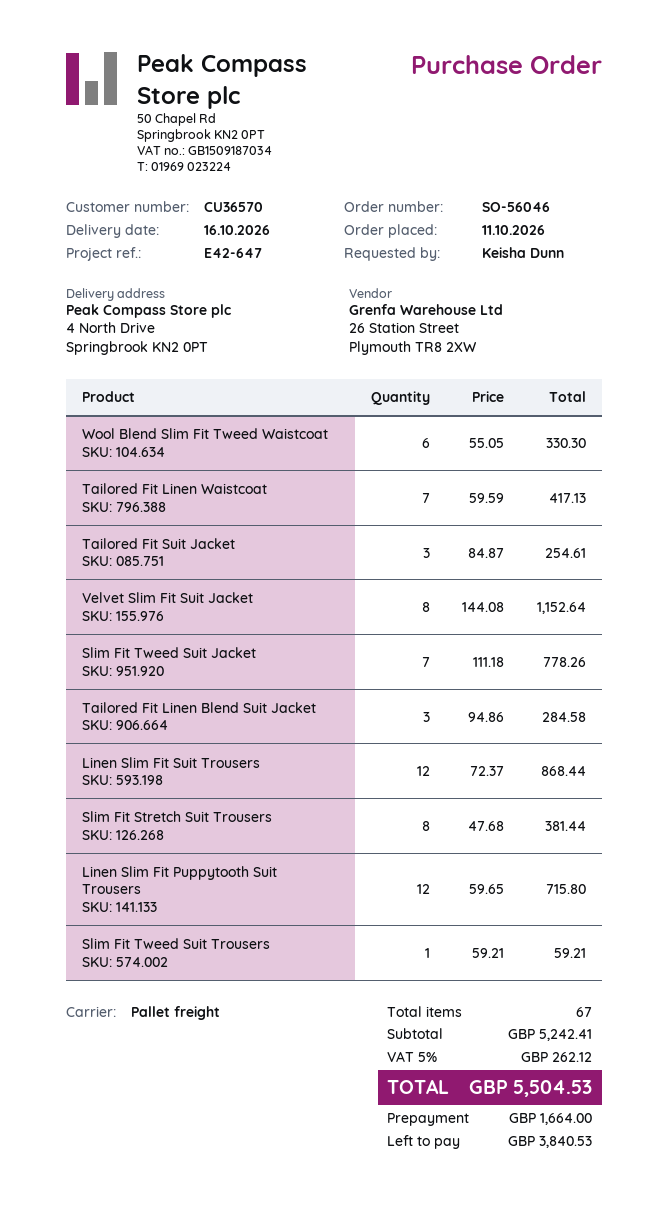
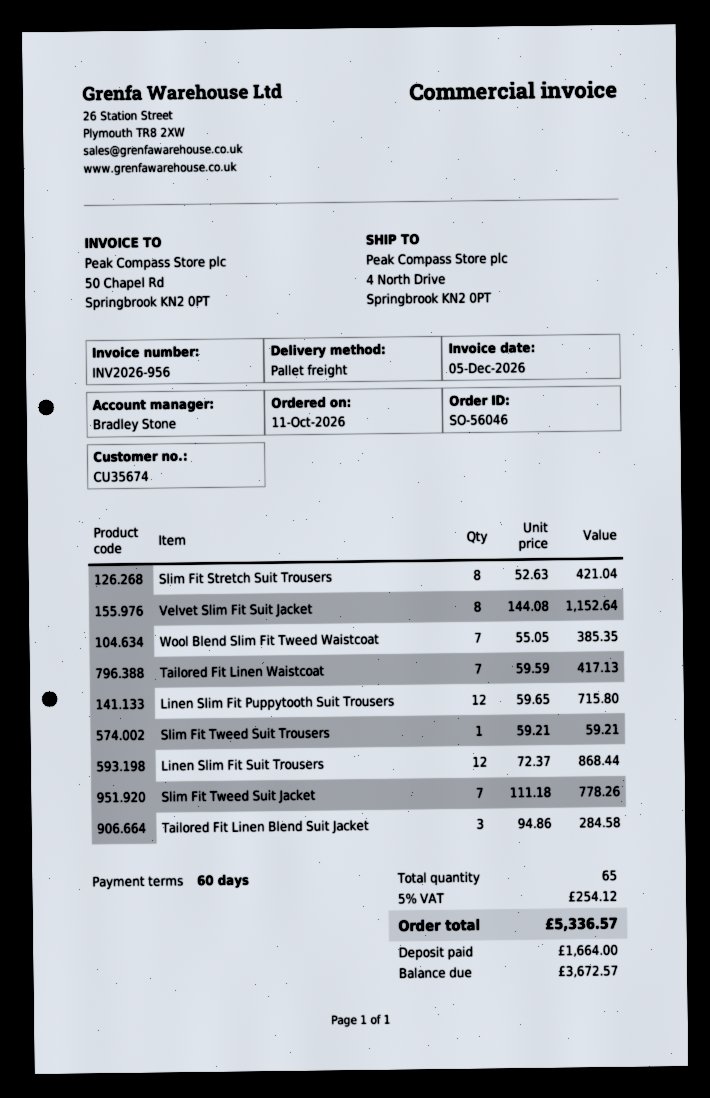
customer number: CU36570 -> CU35674
Wool Blend Slim Fit Tweed Waistcoat: 6 x 55.05 = 330.30 -> 7 x 55.05 = 385.35
Tailored Fit Suit Jacket: 3 x 84.87 = 254.61 -> none
Slim Fit Stretch Suit Trousers: 8 x 47.68 = 381.44 -> 8 x 52.63 = 421.04
total quantity: 67 -> 65
tax: 5% = 262.12 -> 5% = 254.12
total: 5504.53 -> 5336.57
balance: 3840.53 -> 3672.57

